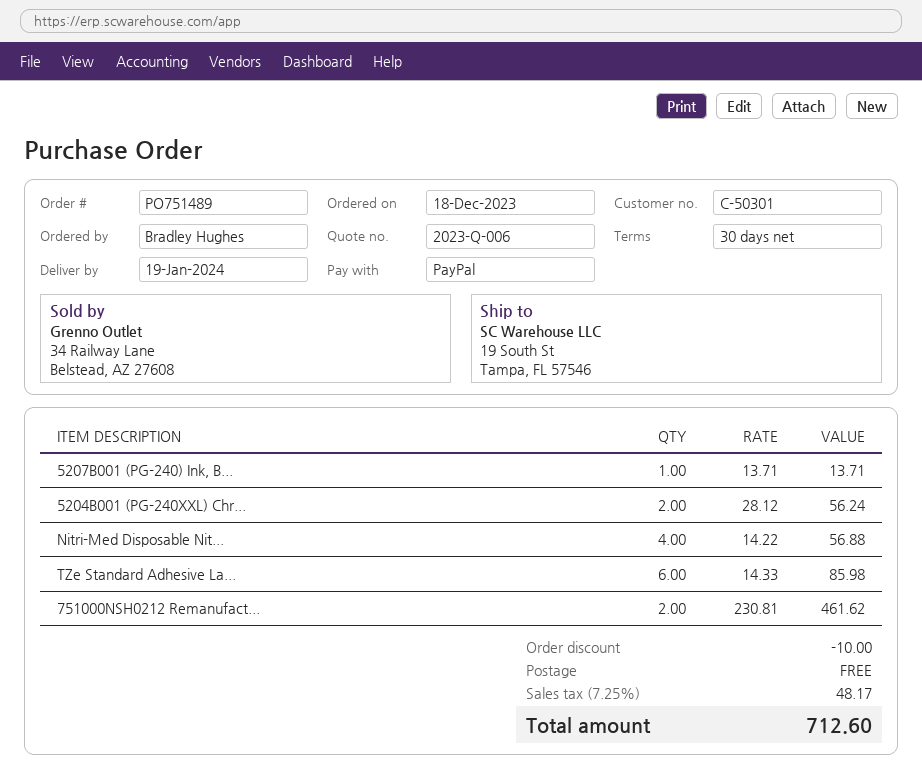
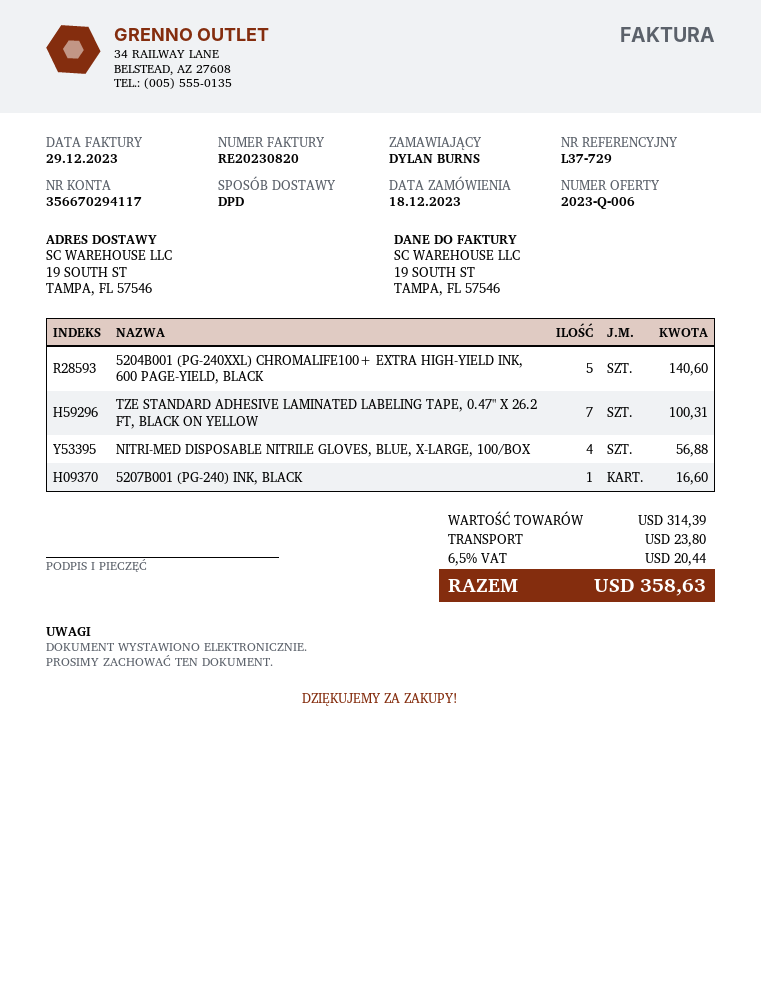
ordered by: Bradley Hughes -> DYLAN BURNS
5207B001 (PG-240) Ink, B...: 1 for 13.71 -> 1 for 16.60
5204B001 (PG-240XXL) Chr...: 2 for 56.24 -> 5 for 140.60
TZe Standard Adhesive La...: 6 for 85.98 -> 7 for 100.31
751000NSH0212 Remanufact...: 2 for 461.62 -> none
discount: 10.00 -> none
shipping: 0.00 -> 23.80
tax: 7.25% = 48.17 -> 6.5% = 20.44
total: 712.60 -> 358.63

